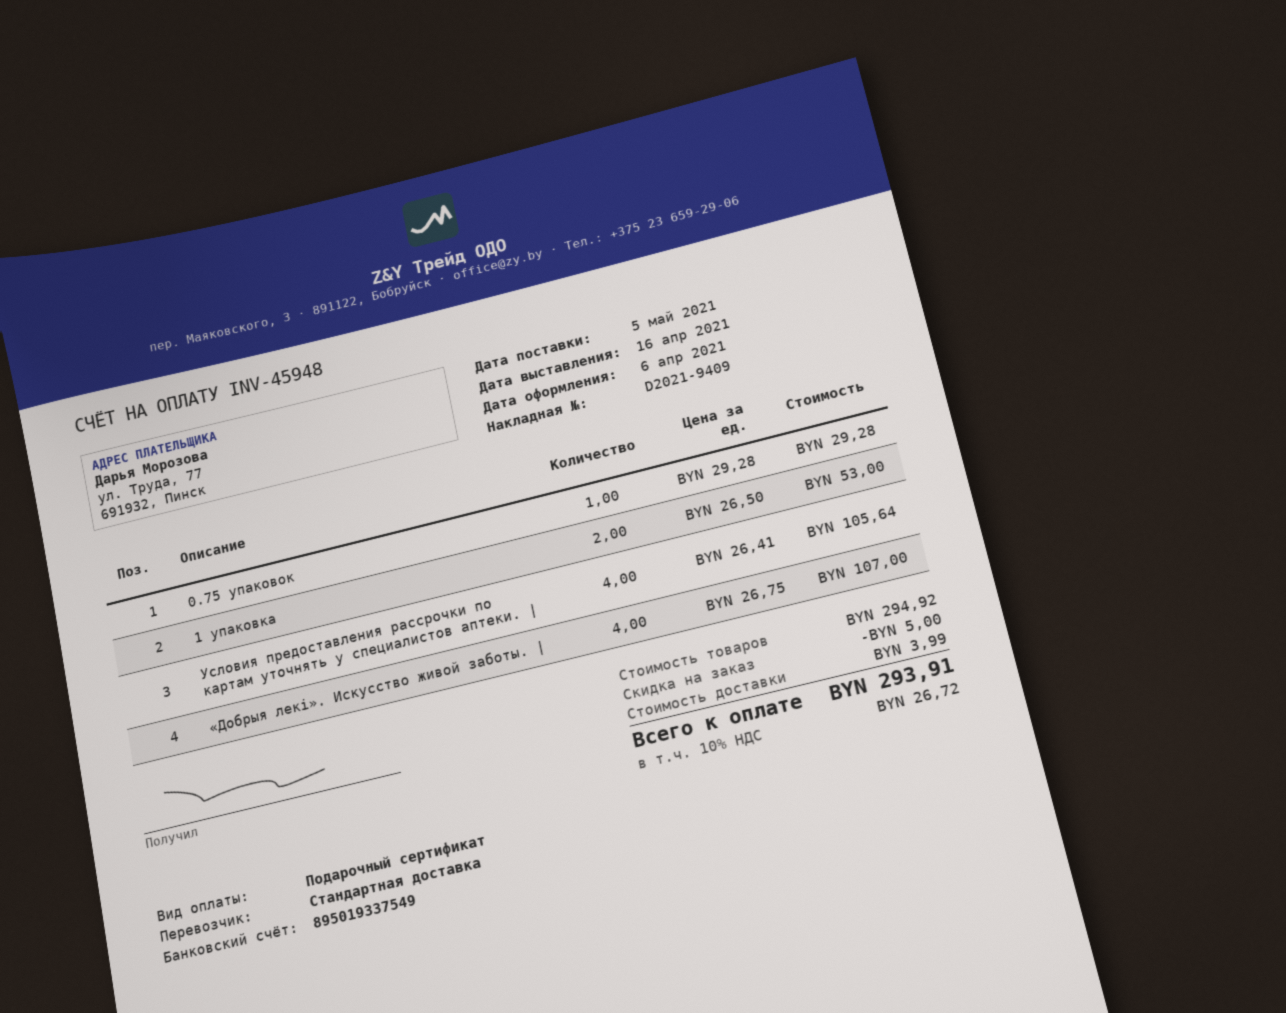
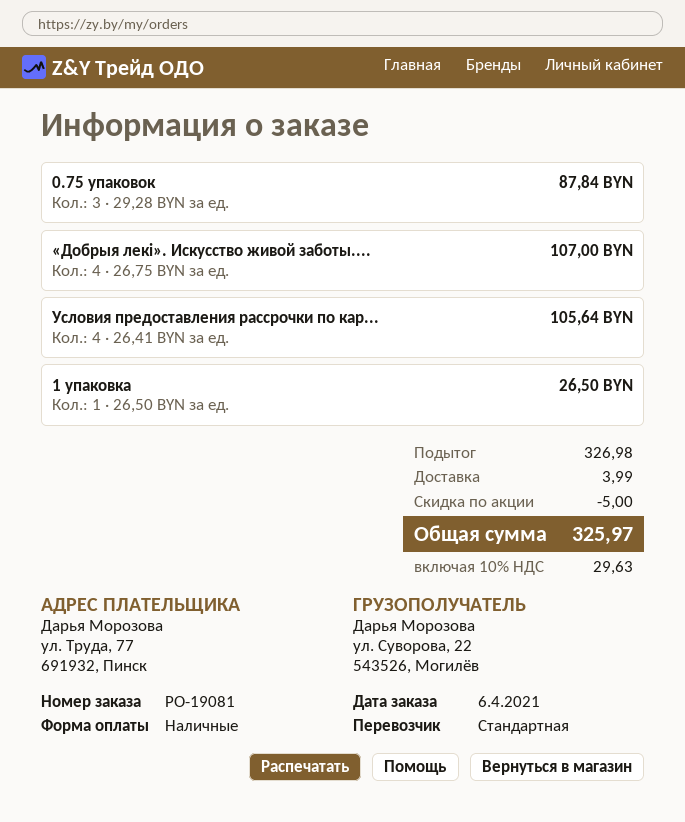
payment method: gift card -> cash
0.75 упаковок: 1 x 29.28 = 29.28 -> 3 x 29.28 = 87.84
1 упаковка: 2 x 26.50 = 53.00 -> 1 x 26.50 = 26.50
subtotal: 294.92 -> 326.98
tax: 10% = 26.72 -> 10% = 29.63
total: 293.91 -> 325.97

